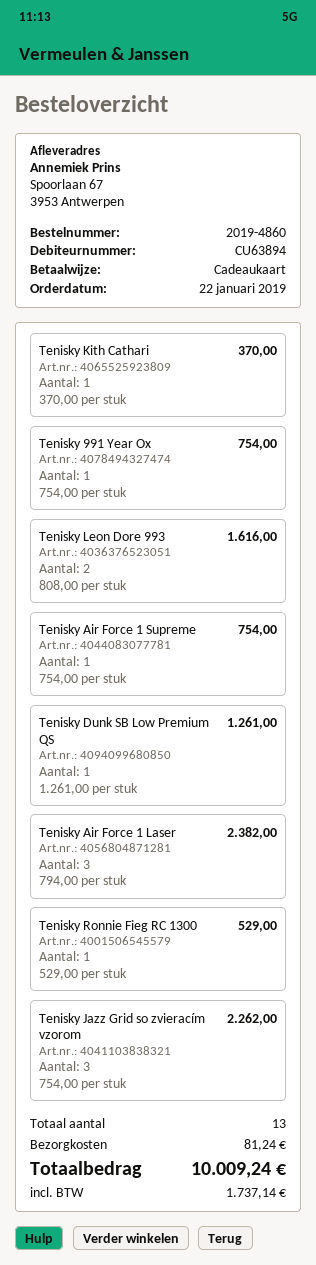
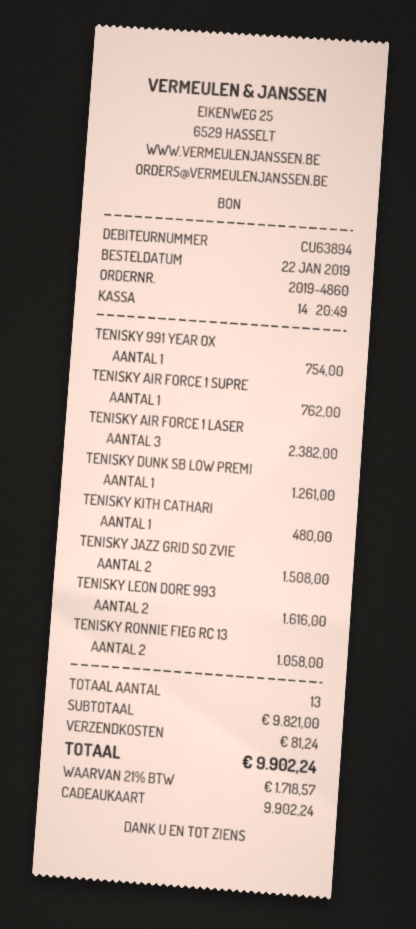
Tenisky Kith Cathari: 1 for 370.00 -> 1 for 480.00
Tenisky Air Force 1 Supreme: 1 for 754.00 -> 1 for 762.00
Tenisky Ronnie Fieg RC 1300: 1 for 529.00 -> 2 for 1058.00
Tenisky Jazz Grid so zvieracím vzorom: 3 for 2262.00 -> 2 for 1508.00
tax: 1737.14 -> 1718.57
total: 10009.24 -> 9902.24

